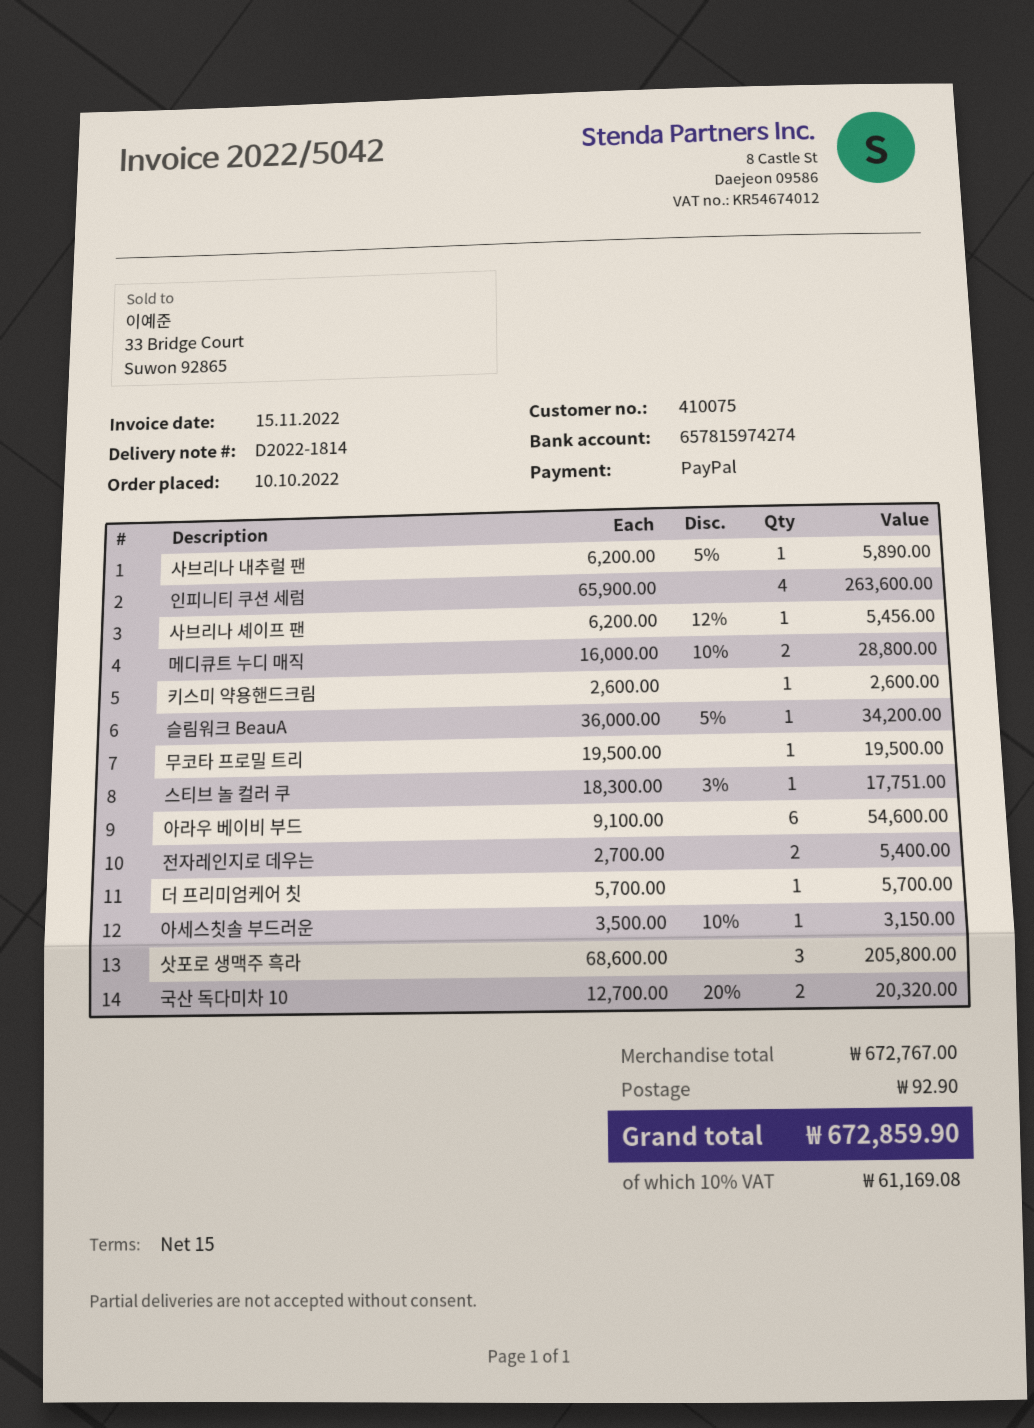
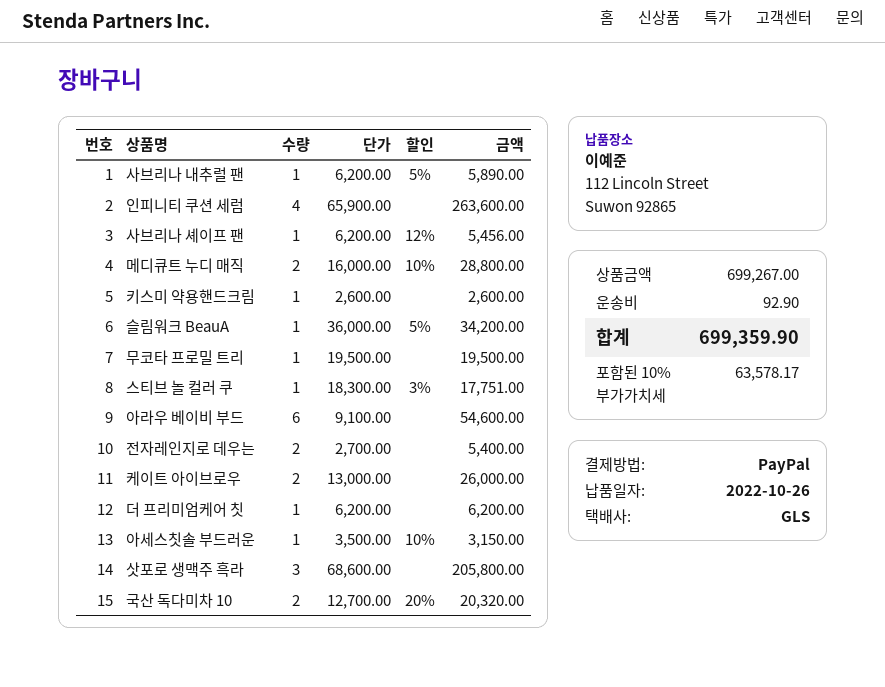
더 프리미엄케어 칫: 1 x 5700.00 = 5700.00 -> 1 x 6200.00 = 6200.00
케이트 아이브로우: none -> 2 x 13000.00 = 26000.00
subtotal: 672767.00 -> 699267.00
tax: 10% = 61169.08 -> 10% = 63578.17
total: 672859.90 -> 699359.90

